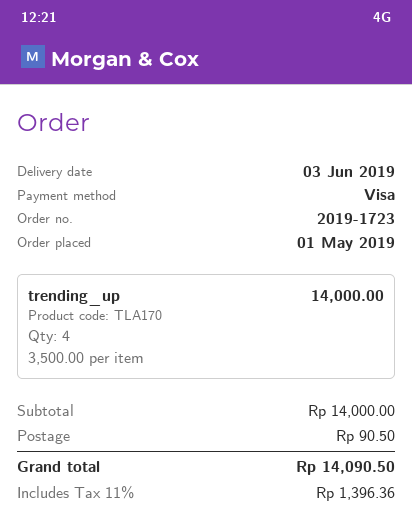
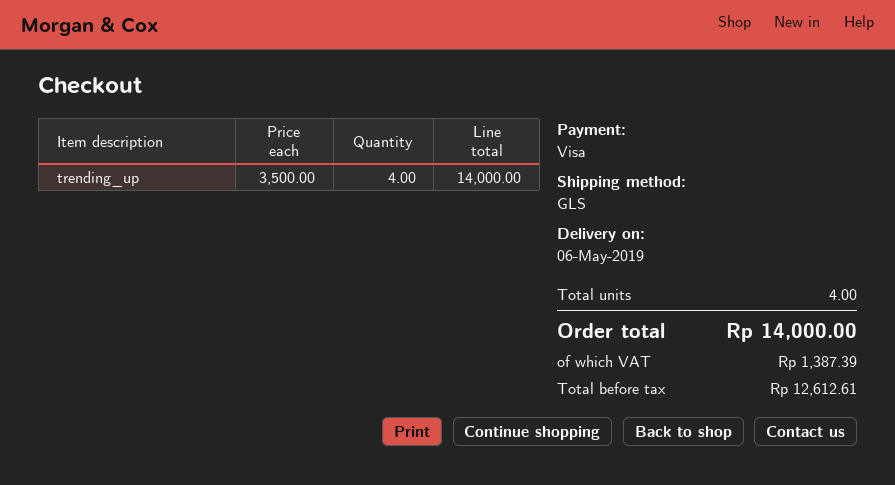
delivery date: 2019-06-03 -> 2019-05-06
shipping: 90.50 -> none
tax: 1396.36 -> 1387.39
total: 14090.50 -> 14000.00

